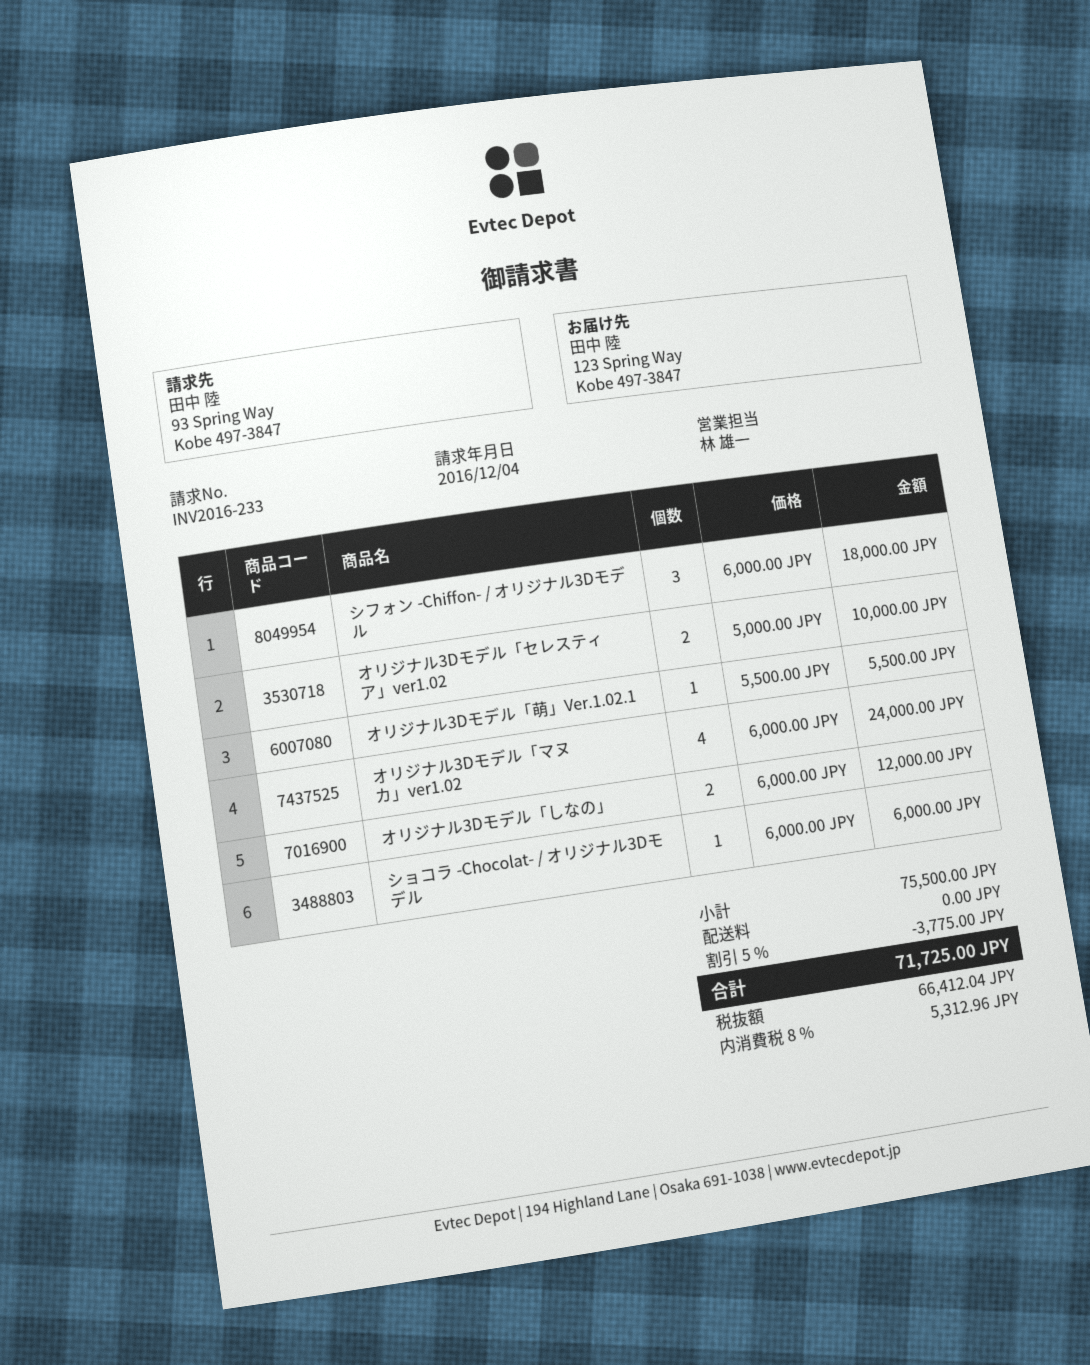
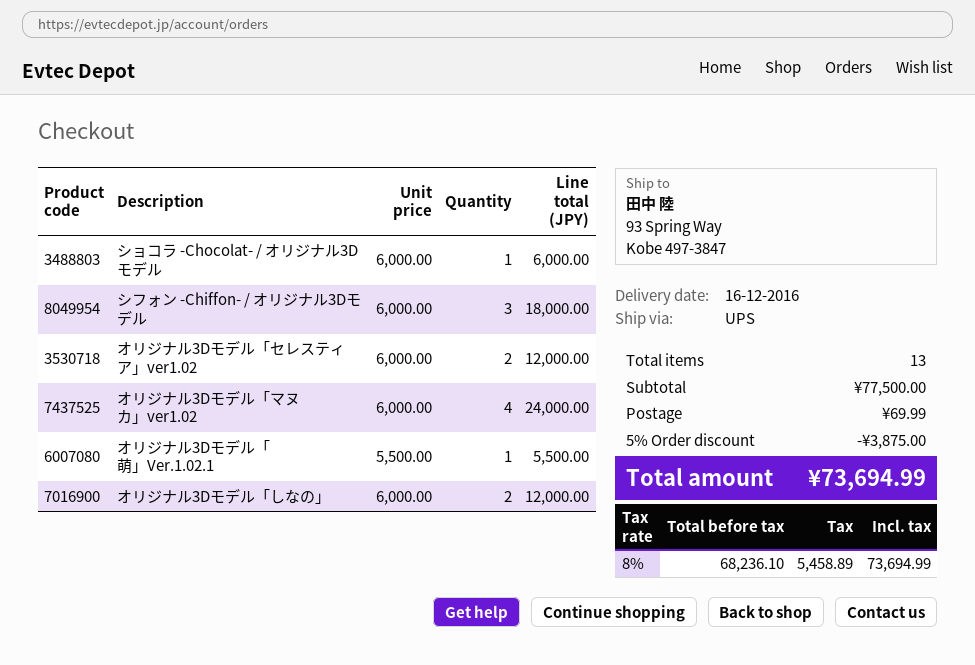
ship to: 123 Spring Way, Kobe 497-3847 -> 93 Spring Way, Kobe 497-3847
オリジナル3Dモデル「セレスティア」ver1.02: 2 x 5000.00 = 10000.00 -> 2 x 6000.00 = 12000.00
subtotal: 75500.00 -> 77500.00
discount: 5% = 3775.00 -> 5% = 3875.00
shipping: 0.00 -> 69.99
net: 66412.04 -> 68236.10
tax: 8% = 5312.96 -> 8% = 5458.89
total: 71725.00 -> 73694.99

